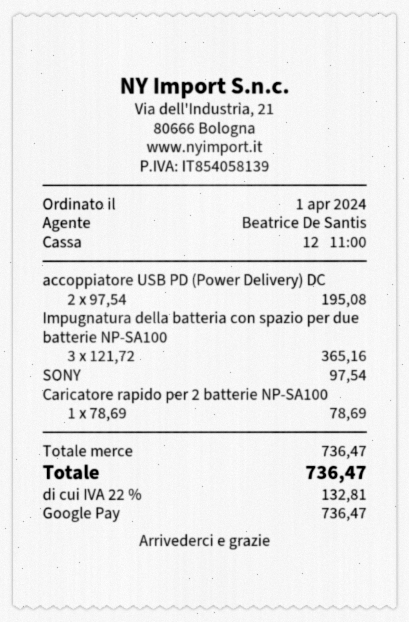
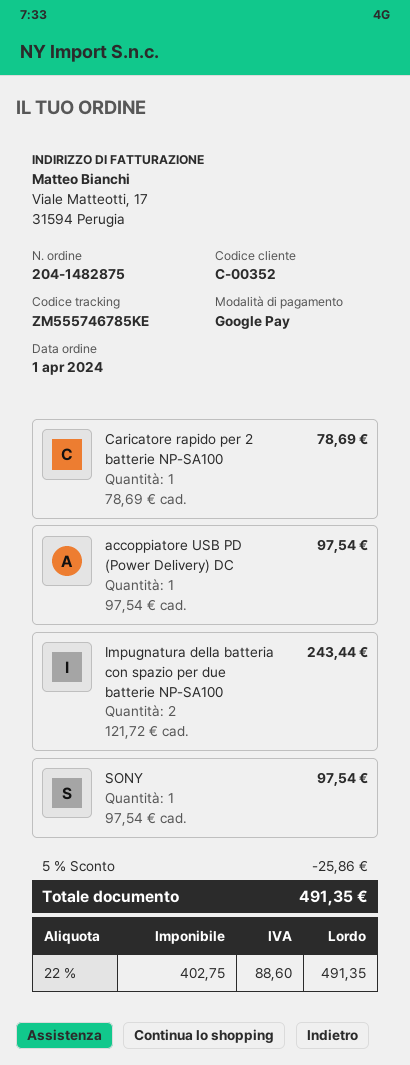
accoppiatore USB PD (Power Delivery) DC: 2 x 97.54 = 195.08 -> 1 x 97.54 = 97.54
Impugnatura della batteria con spazio per due batterie NP-SA100: 3 x 121.72 = 365.16 -> 2 x 121.72 = 243.44
discount: none -> 5% = 25.86
tax: 22% = 132.81 -> 22% = 88.60
total: 736.47 -> 491.35

